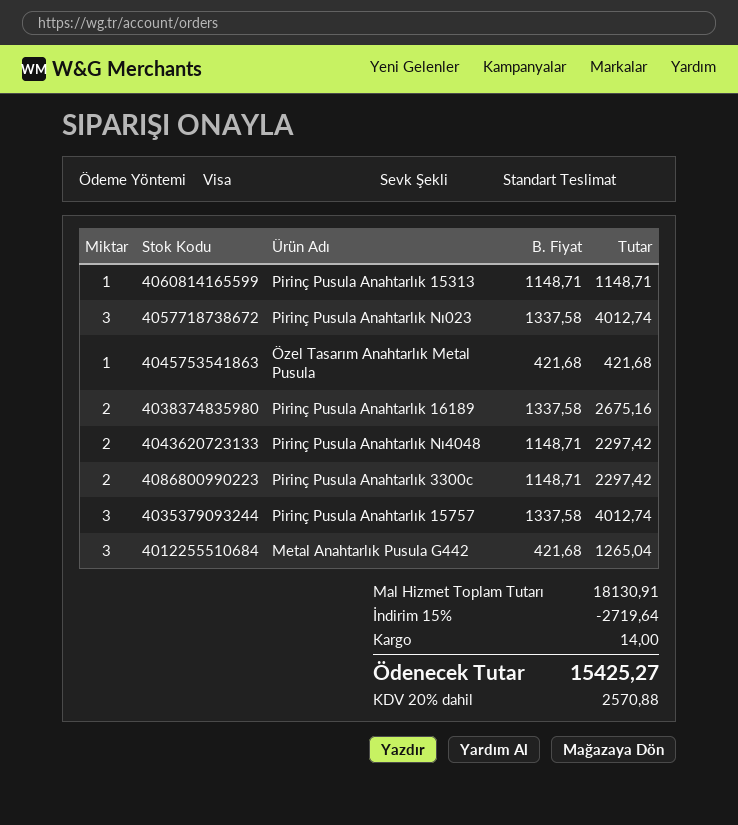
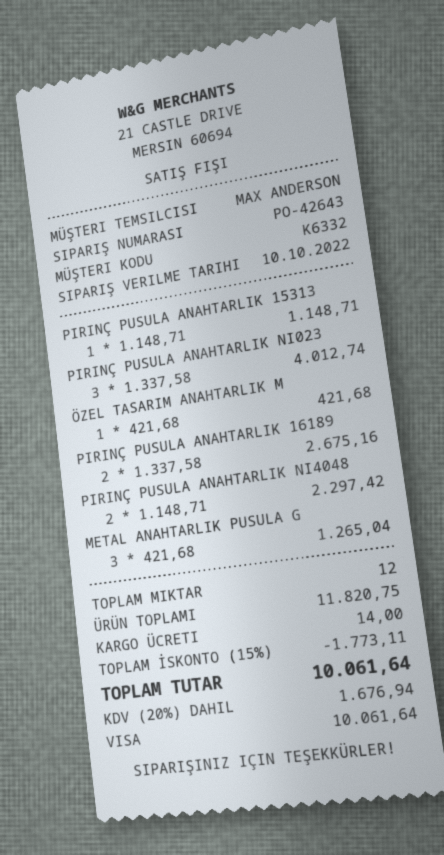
Pirinç Pusula Anahtarlık 3300c: 2 x 1148.71 = 2297.42 -> none
Pirinç Pusula Anahtarlık 15757: 3 x 1337.58 = 4012.74 -> none
subtotal: 18130.91 -> 11820.75
discount: 15% = 2719.64 -> 15% = 1773.11
tax: 20% = 2570.88 -> 20% = 1676.94
total: 15425.27 -> 10061.64

